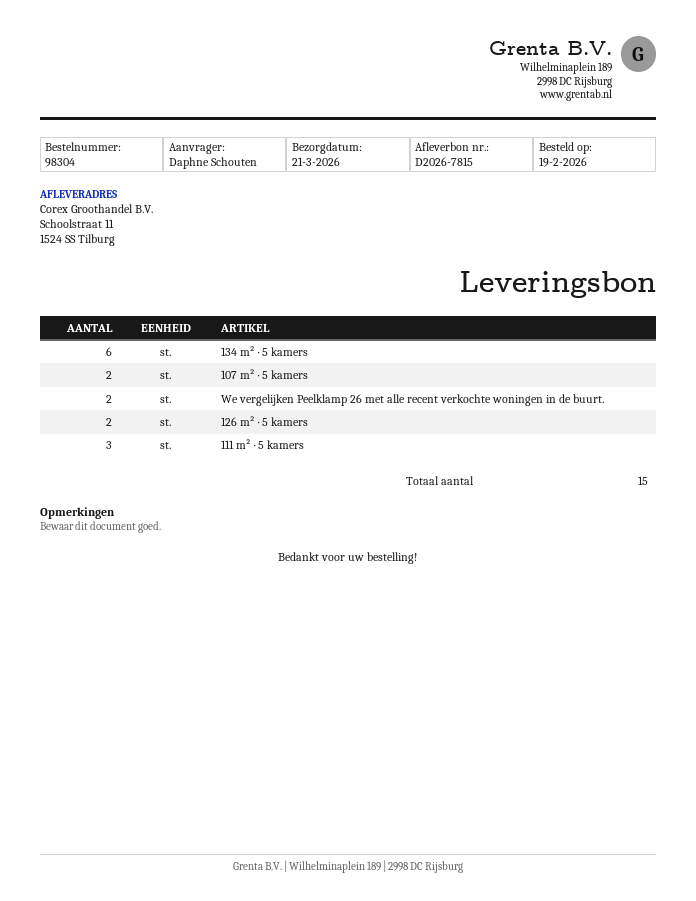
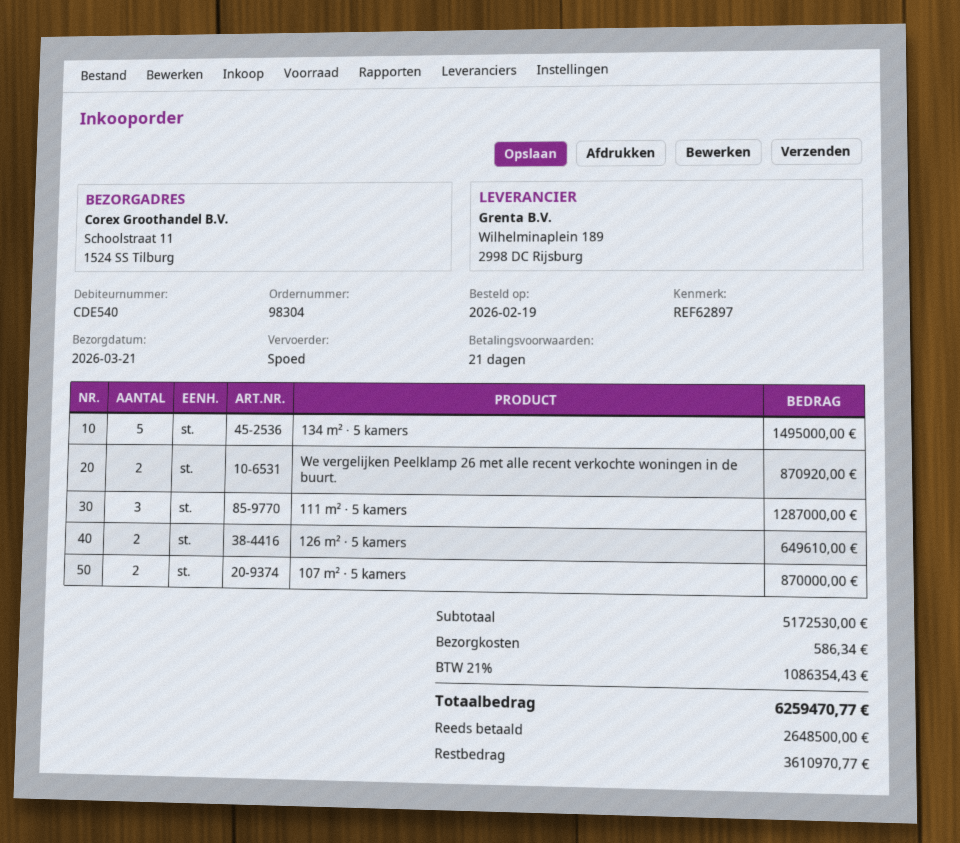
134 m² · 5 kamers: 6 -> 5

